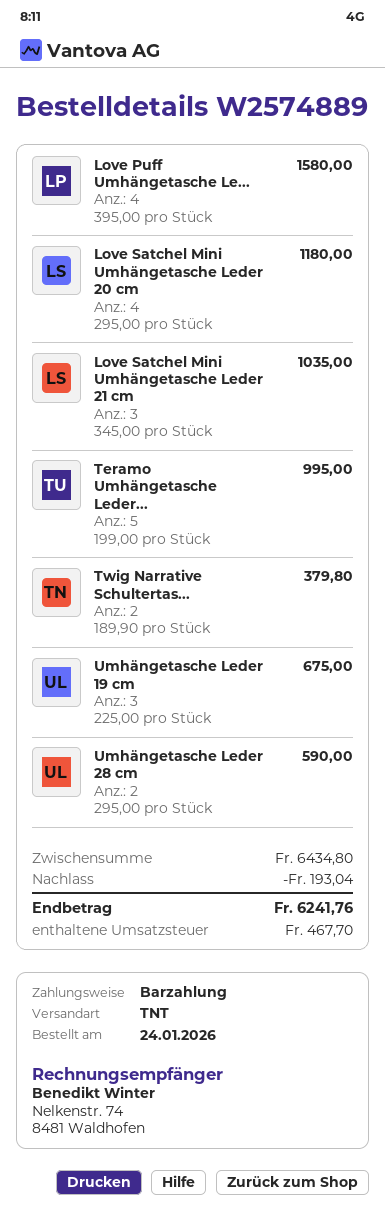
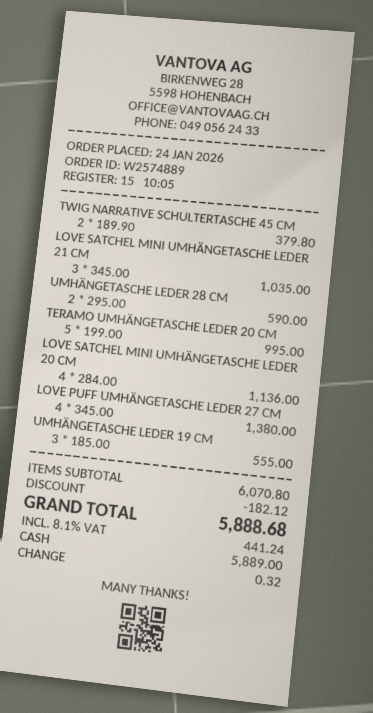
Love Puff Umhängetasche Le...: 4 x 395.00 = 1580.00 -> 4 x 345.00 = 1380.00
Love Satchel Mini Umhängetasche Leder 20 cm: 4 x 295.00 = 1180.00 -> 4 x 284.00 = 1136.00
Umhängetasche Leder 19 cm: 3 x 225.00 = 675.00 -> 3 x 185.00 = 555.00
subtotal: 6434.80 -> 6070.80
discount: 193.04 -> 182.12
tax: 467.70 -> 441.24
total: 6241.76 -> 5888.68

